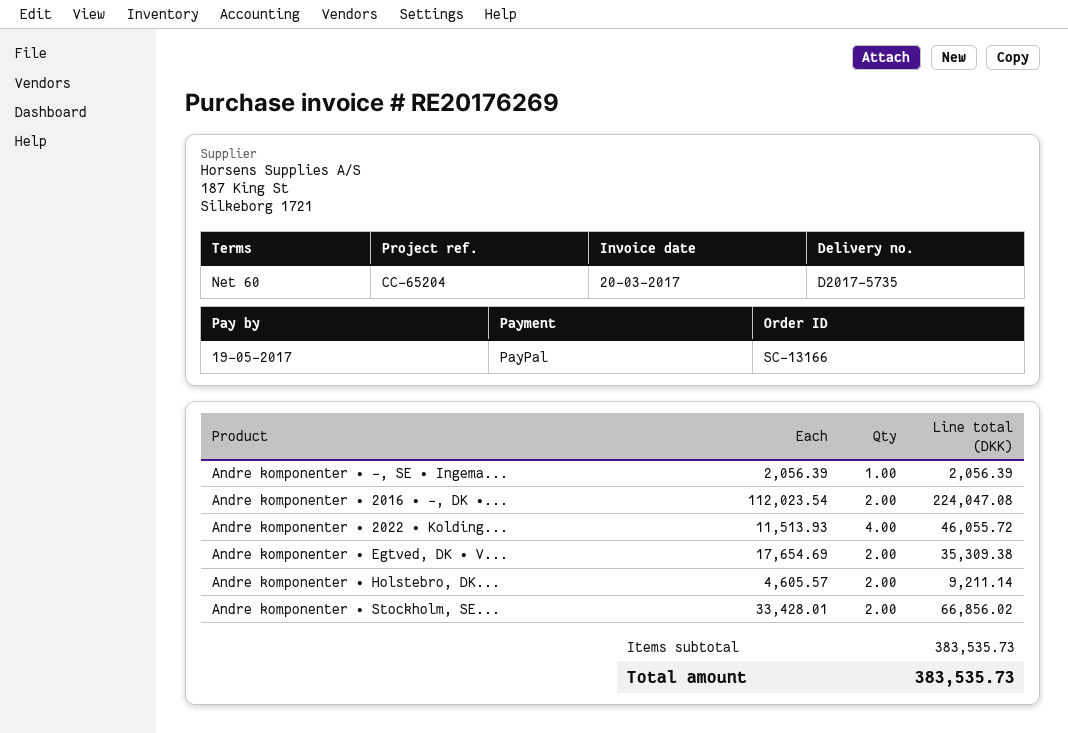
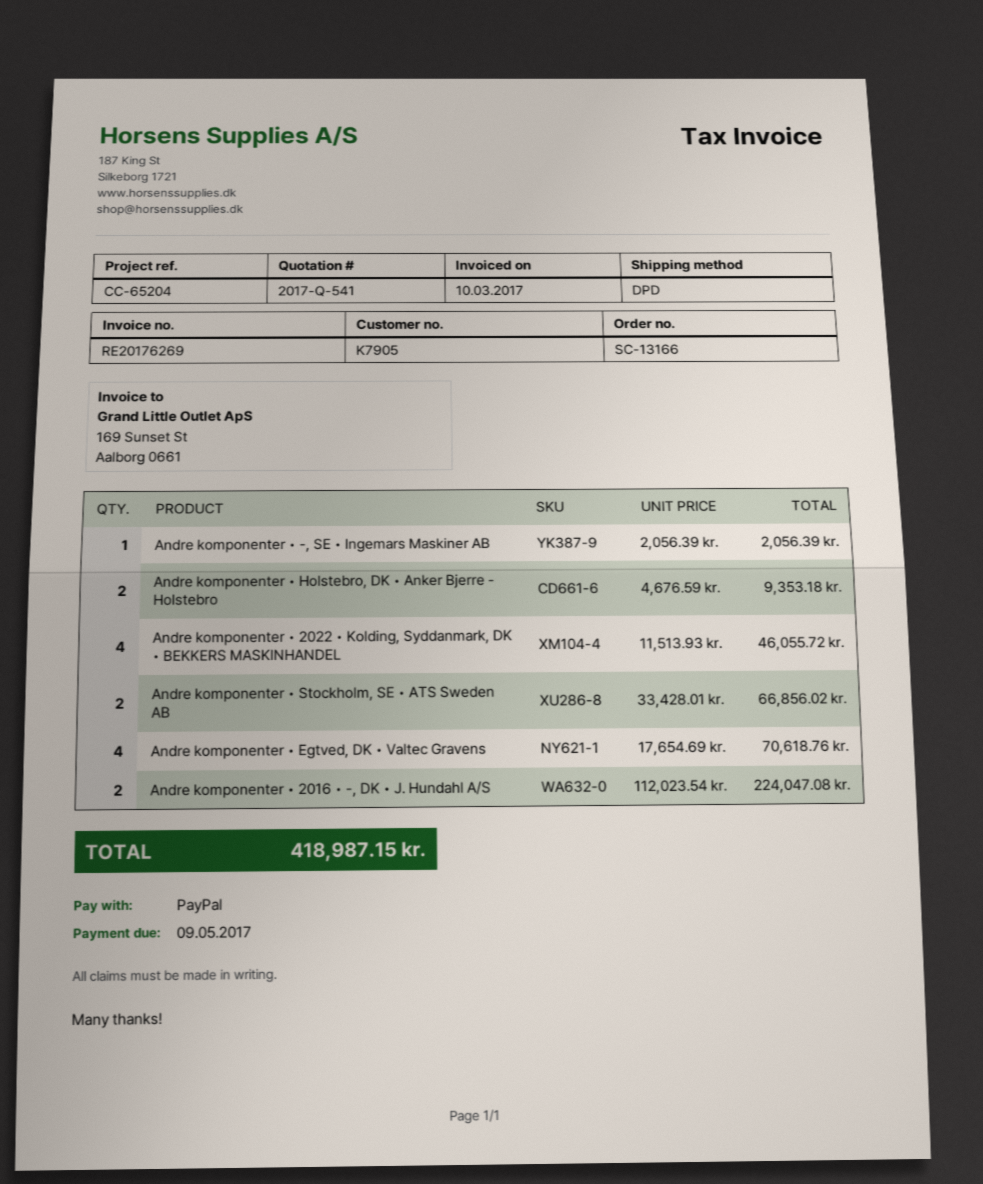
invoice date: 2017-03-20 -> 2017-03-10
due date: 2017-05-19 -> 2017-05-09
Andre komponenter • Egtved, DK • V...: 2 x 17654.69 = 35309.38 -> 4 x 17654.69 = 70618.76
Andre komponenter • Holstebro, DK...: 2 x 4605.57 = 9211.14 -> 2 x 4676.59 = 9353.18
total: 383535.73 -> 418987.15

